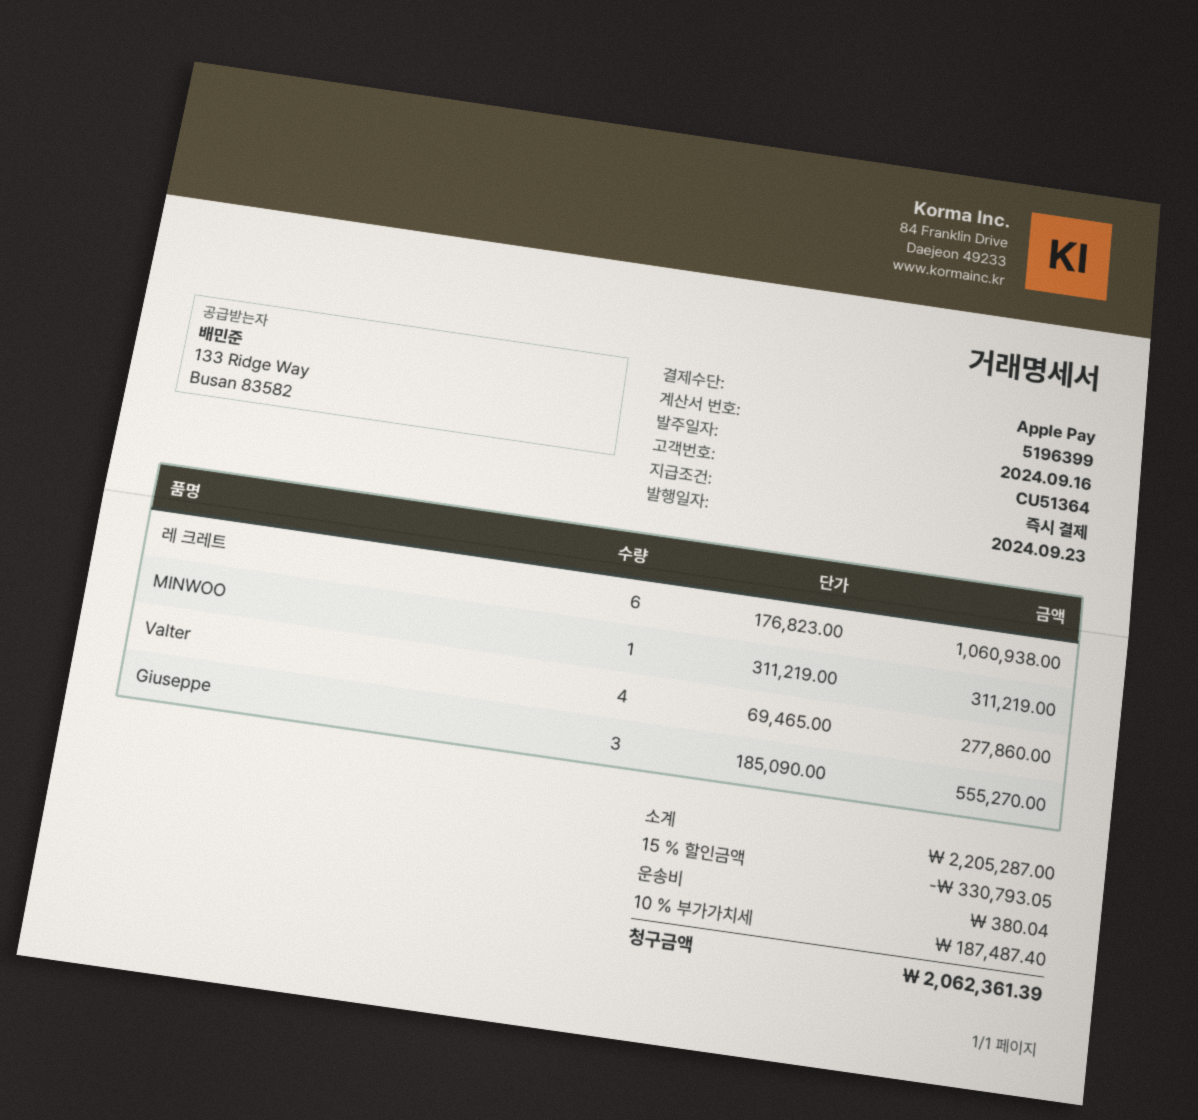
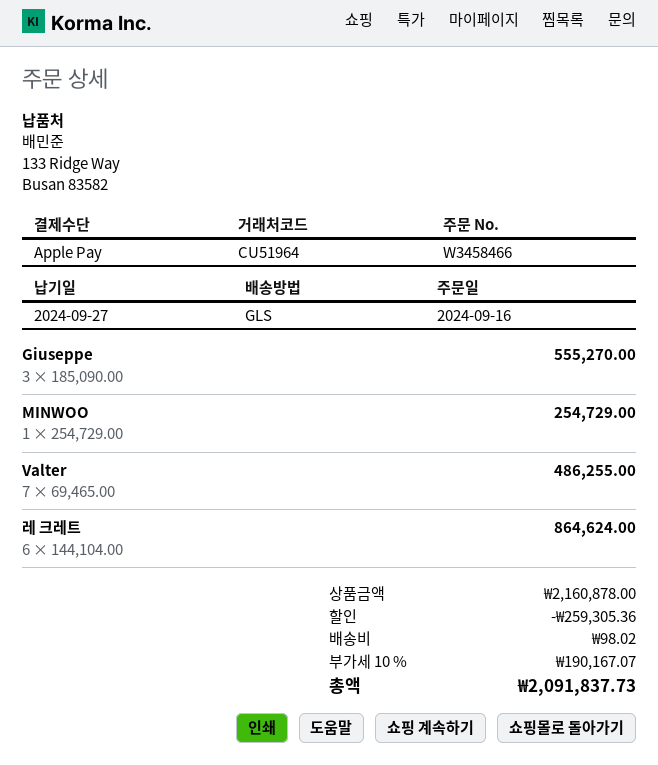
customer number: CU51364 -> CU51964
레 크레트: 6 x 176823.00 = 1060938.00 -> 6 x 144104.00 = 864624.00
MINWOO: 1 x 311219.00 = 311219.00 -> 1 x 254729.00 = 254729.00
Valter: 4 x 69465.00 = 277860.00 -> 7 x 69465.00 = 486255.00
subtotal: 2205287.00 -> 2160878.00
discount: 330793.05 -> 259305.36
shipping: 380.04 -> 98.02
tax: 10% = 187487.40 -> 10% = 190167.07
total: 2062361.39 -> 2091837.73

